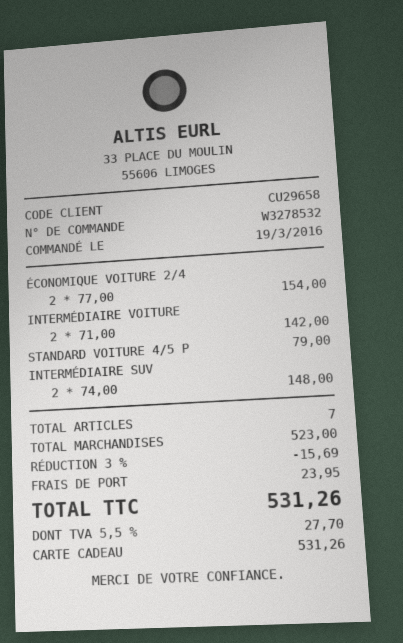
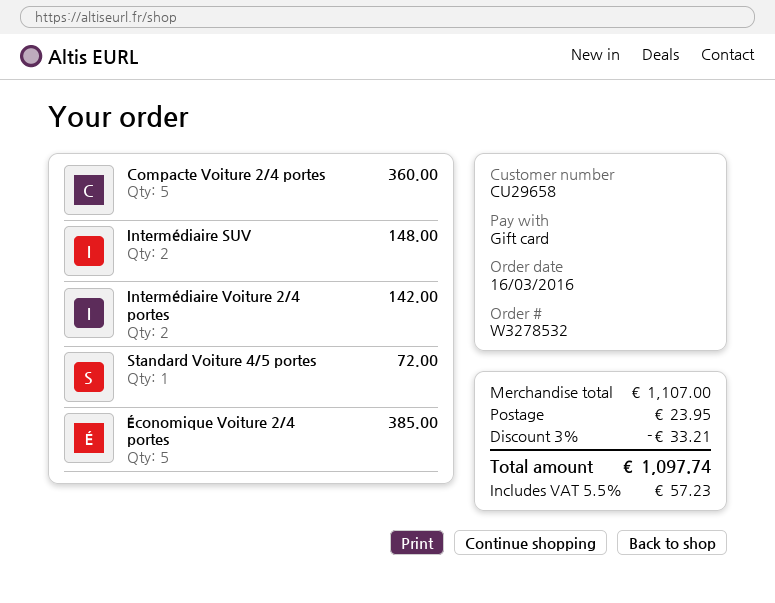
order date: 2016-03-19 -> 2016-03-16
ÉCONOMIQUE VOITURE 2/4: 2 for 154.00 -> 5 for 385.00
STANDARD VOITURE 4/5 P: 1 for 79.00 -> 1 for 72.00
Compacte Voiture 2/4 portes: none -> 5 for 360.00
subtotal: 523.00 -> 1107.00
discount: 3% = 15.69 -> 3% = 33.21
tax: 5.5% = 27.70 -> 5.5% = 57.23
total: 531.26 -> 1097.74

